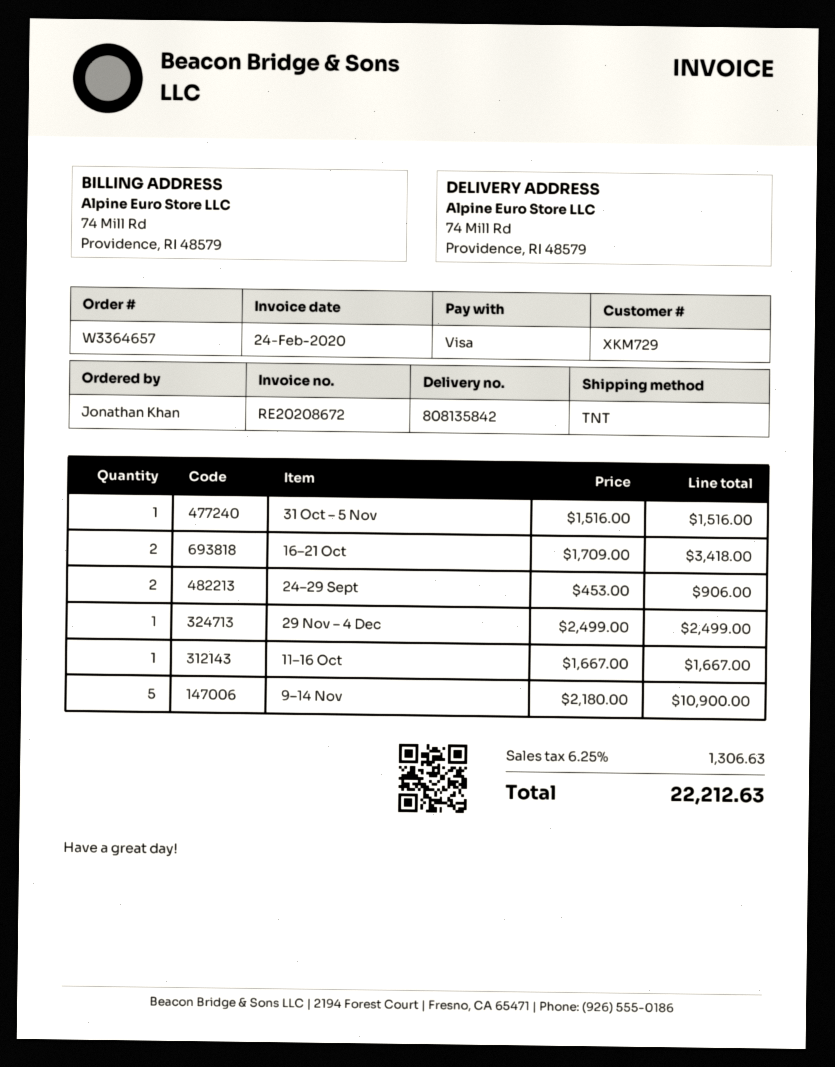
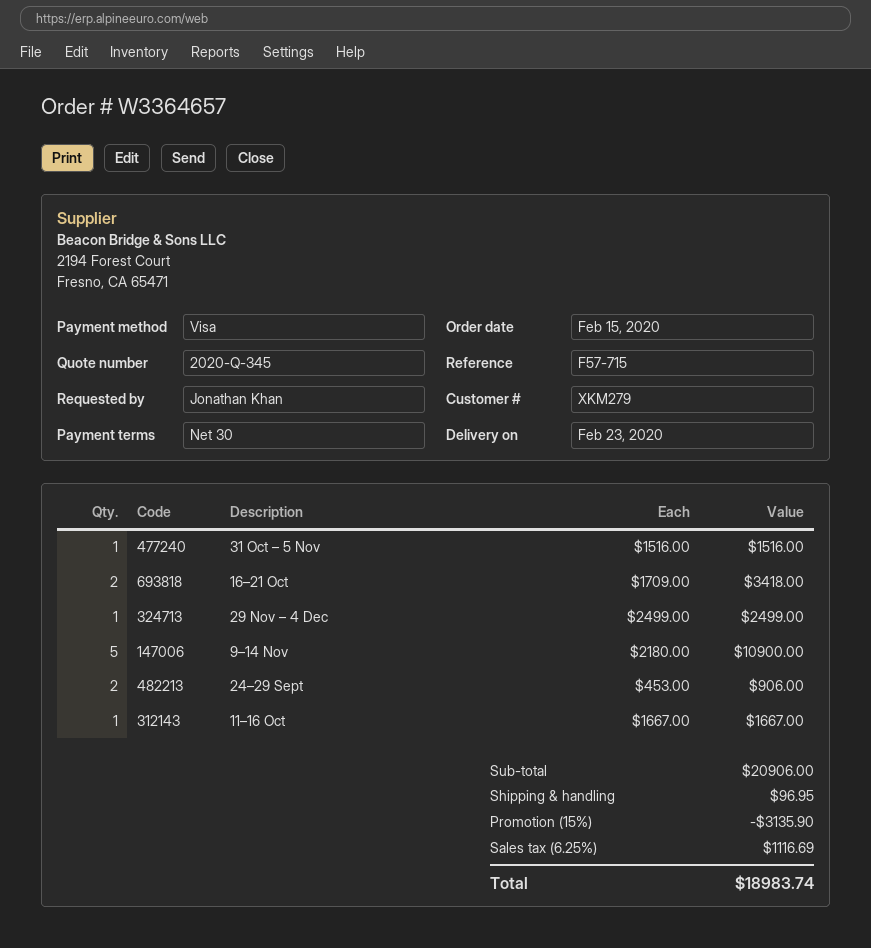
customer number: XKM729 -> XKM279
discount: none -> 15% = 3135.90
shipping: none -> 96.95
tax: 6.25% = 1306.63 -> 6.25% = 1116.69
total: 22212.63 -> 18983.74

